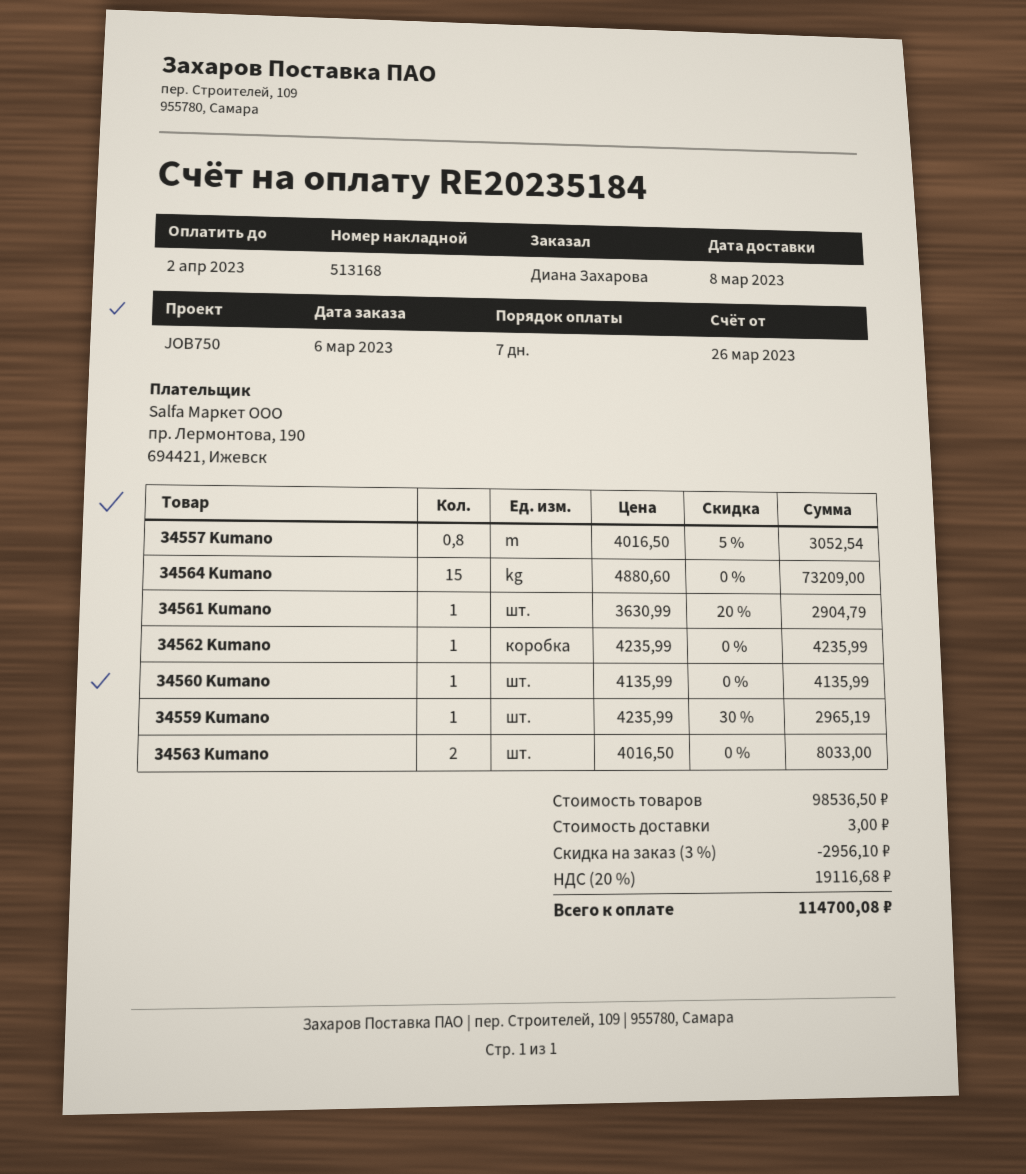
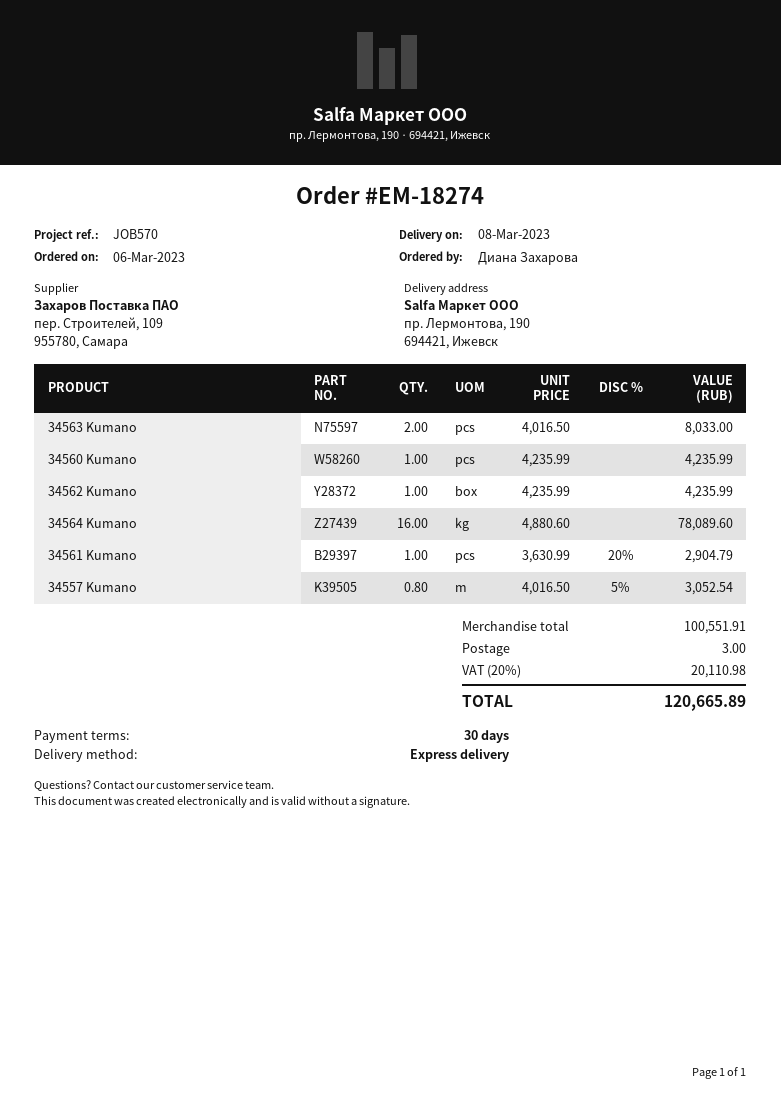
payment terms: 7 days -> 30 days
reference: JOB750 -> JOB570
34564 Kumano: 15 x 4880.60 = 73209.00 -> 16 x 4880.60 = 78089.60
34560 Kumano: 1 x 4135.99 = 4135.99 -> 1 x 4235.99 = 4235.99
34559 Kumano: 1 x 4235.99 - 30% = 2965.19 -> none
subtotal: 98536.50 -> 100551.91
discount: 3% = 2956.10 -> none
tax: 20% = 19116.68 -> 20% = 20110.98
total: 114700.08 -> 120665.89

